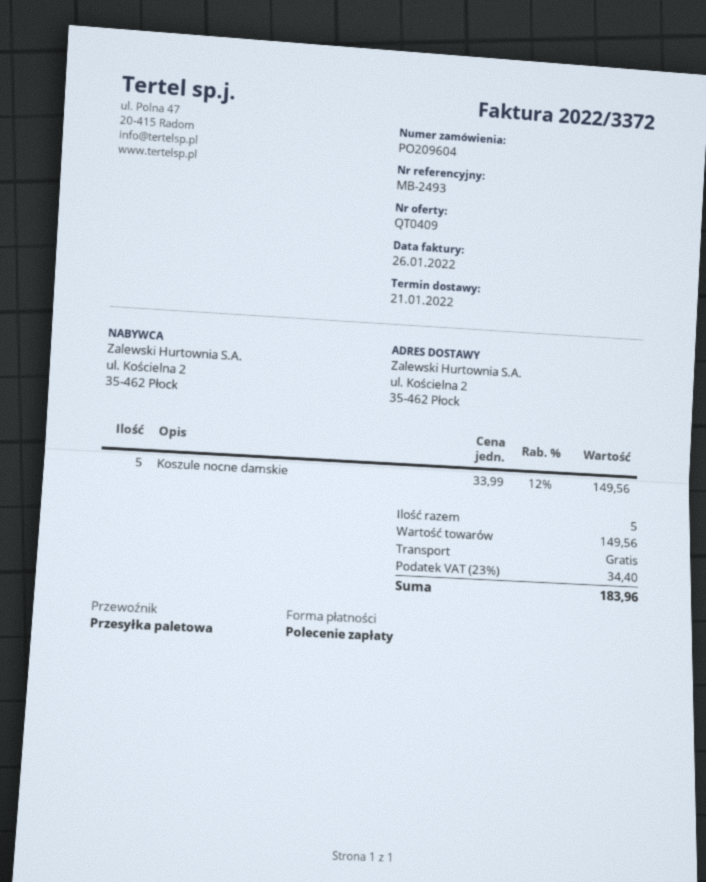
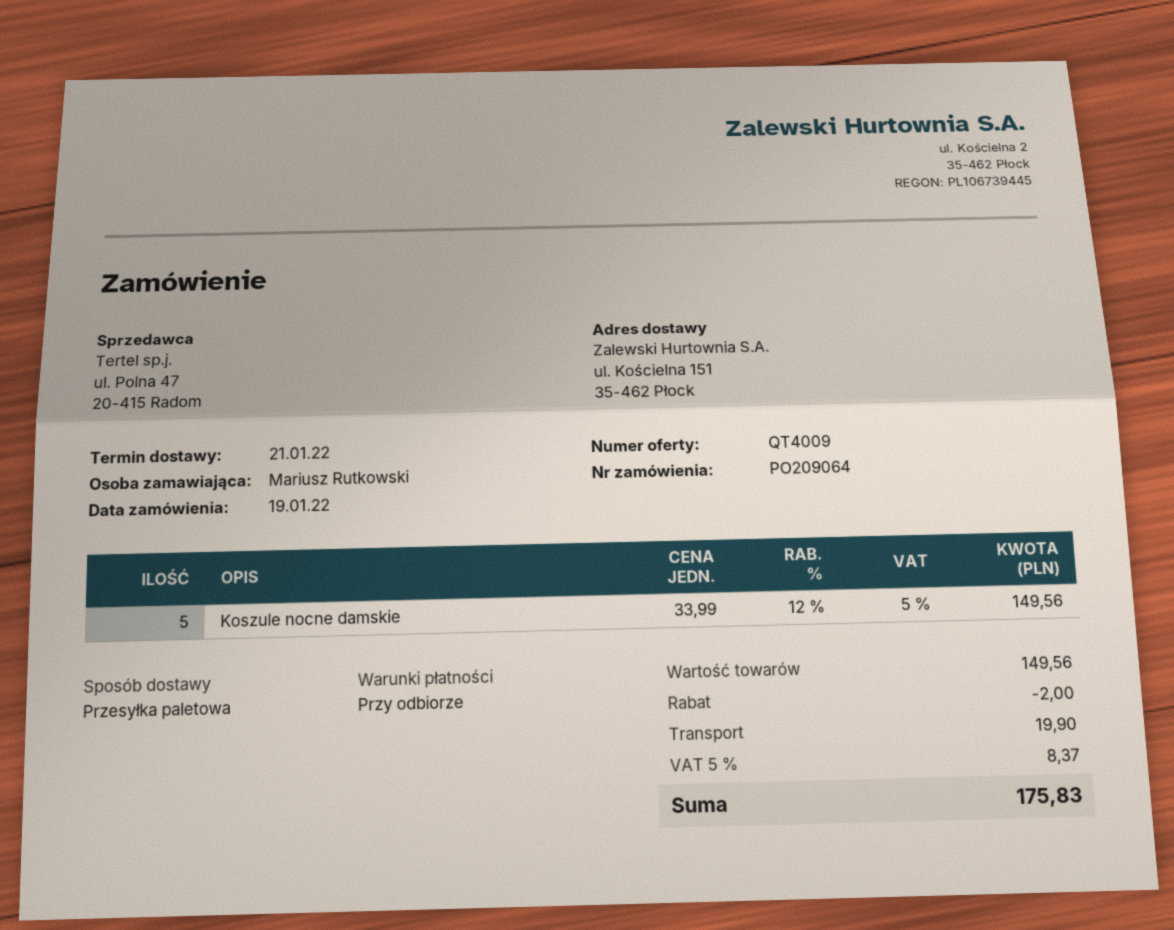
quote number: QT0409 -> QT4009
order number: PO209604 -> PO209064
ship to: ul. Kościelna 2, 35-462 Płock -> ul. Kościelna 151, 35-462 Płock
discount: none -> 2.00
shipping: 0.00 -> 19.90
tax: 23% = 34.40 -> 5% = 8.37
total: 183.96 -> 175.83

